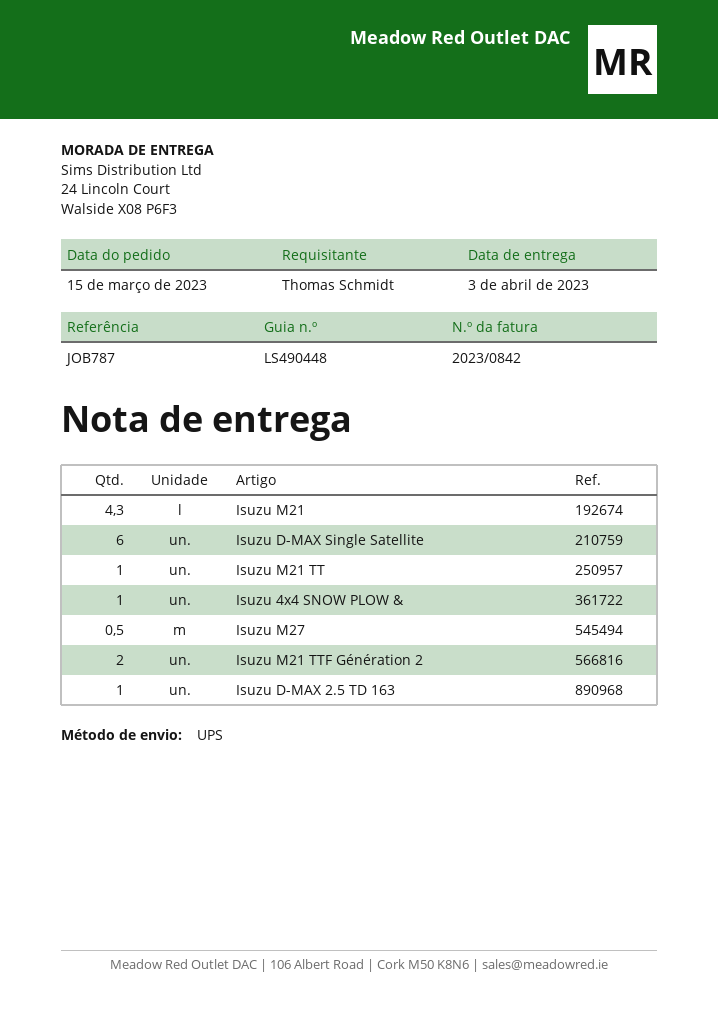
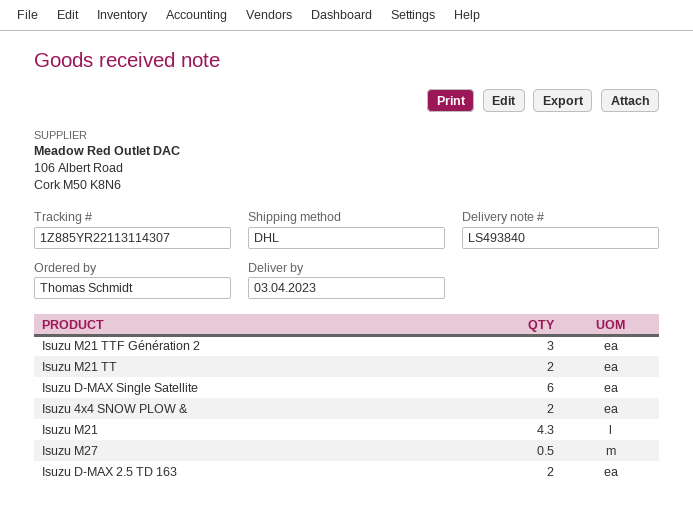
delivery note number: LS490448 -> LS493840
shipping method: UPS -> DHL
Isuzu M21 TT: 1 -> 2
Isuzu 4x4 SNOW PLOW &: 1 -> 2
Isuzu M21 TTF Génération 2: 2 -> 3
Isuzu D-MAX 2.5 TD 163: 1 -> 2

